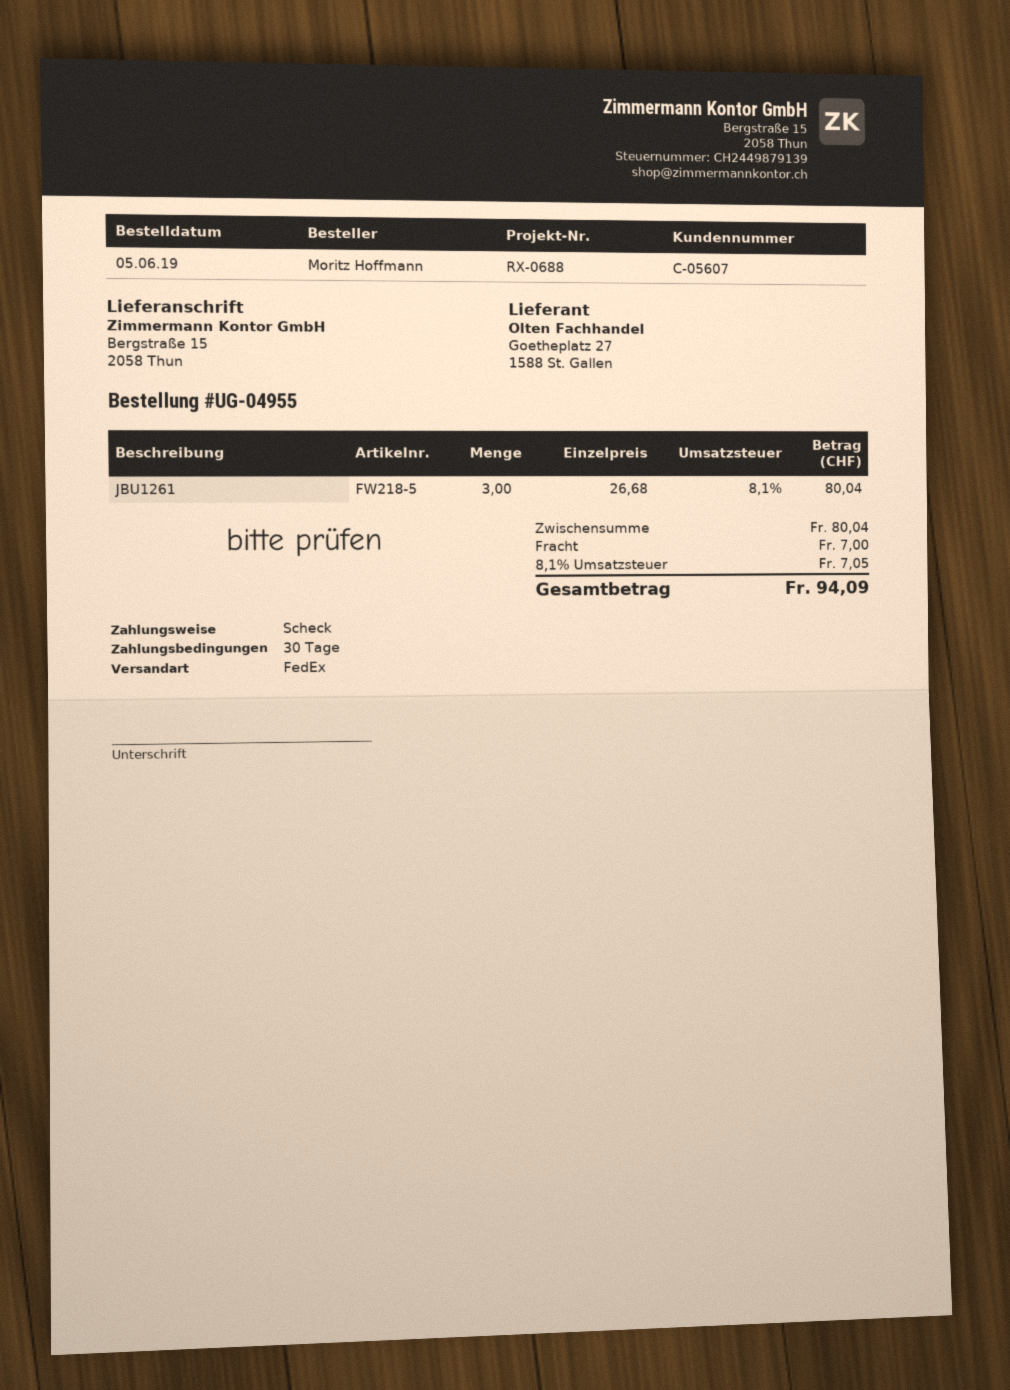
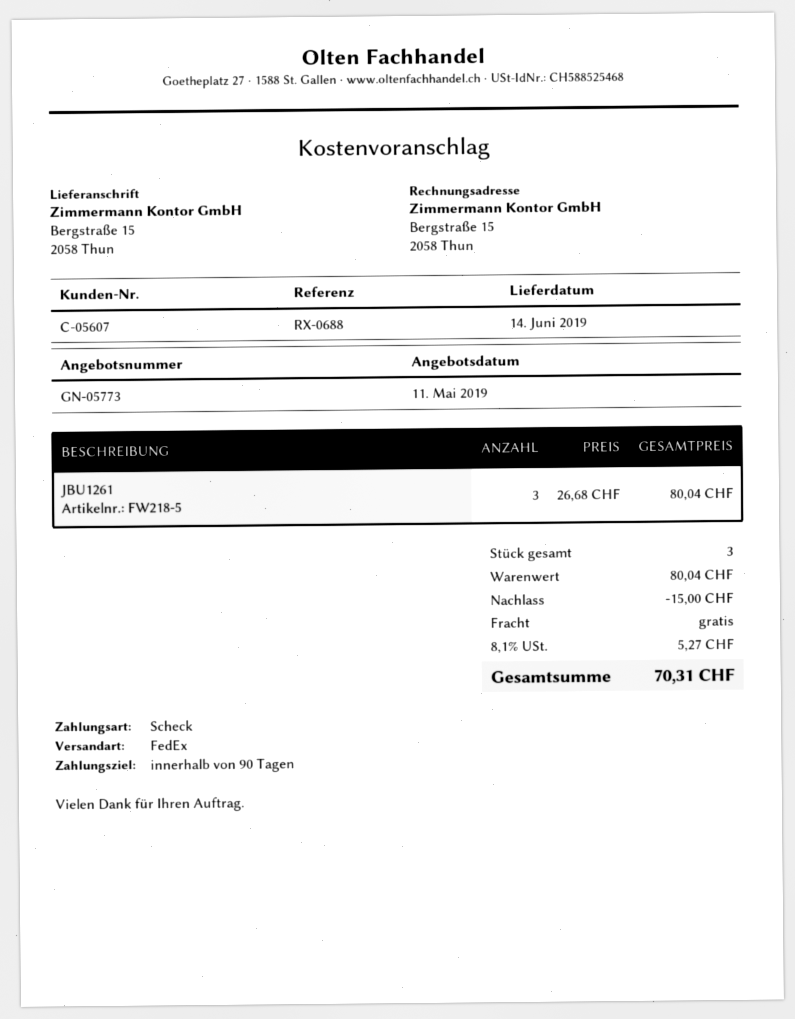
payment terms: 30 days -> 90 days
discount: none -> 15.00
shipping: 7.00 -> 0.00
tax: 8.1% = 7.05 -> 8.1% = 5.27
total: 94.09 -> 70.31

